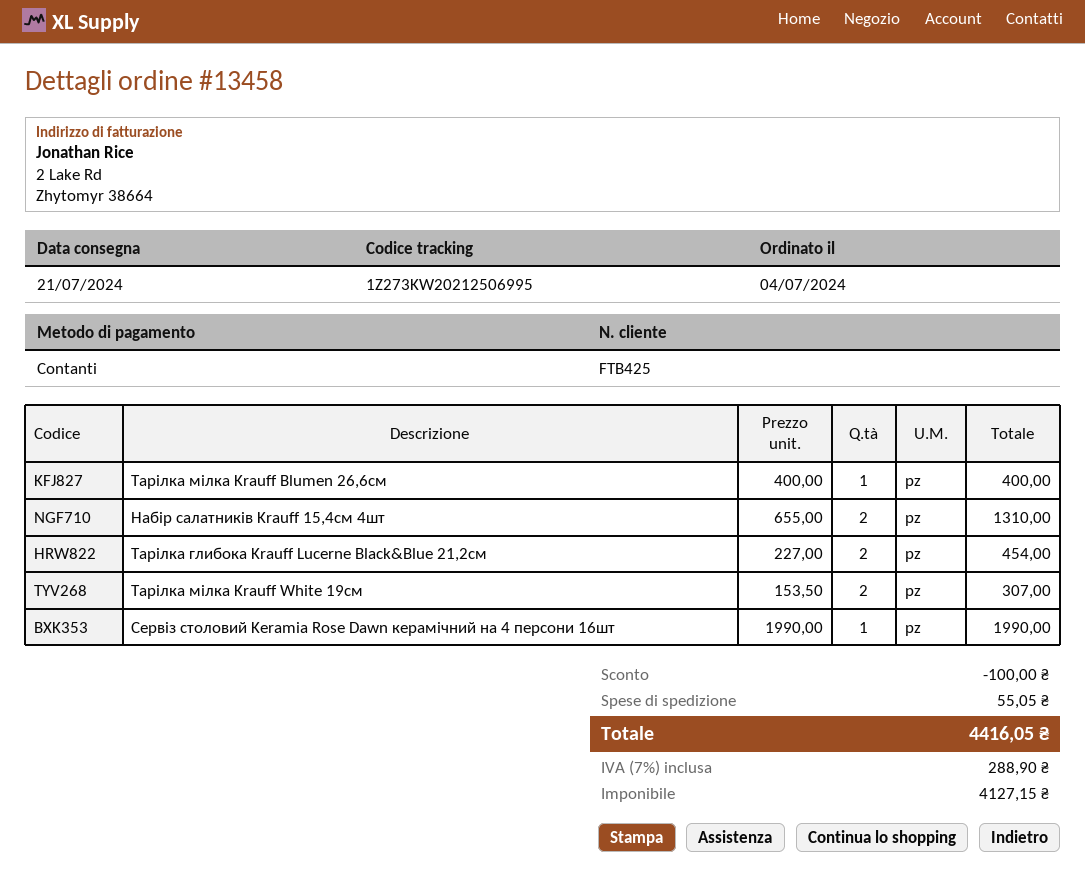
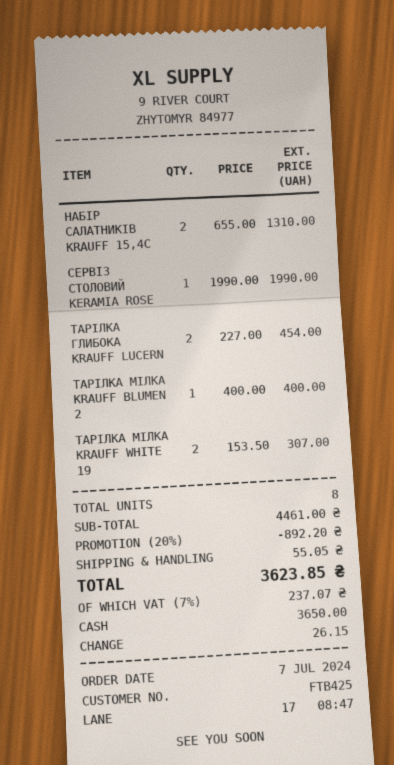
order date: 2024-07-04 -> 2024-07-07
discount: 100.00 -> 892.20
tax: 7% = 288.90 -> 7% = 237.07
total: 4416.05 -> 3623.85

